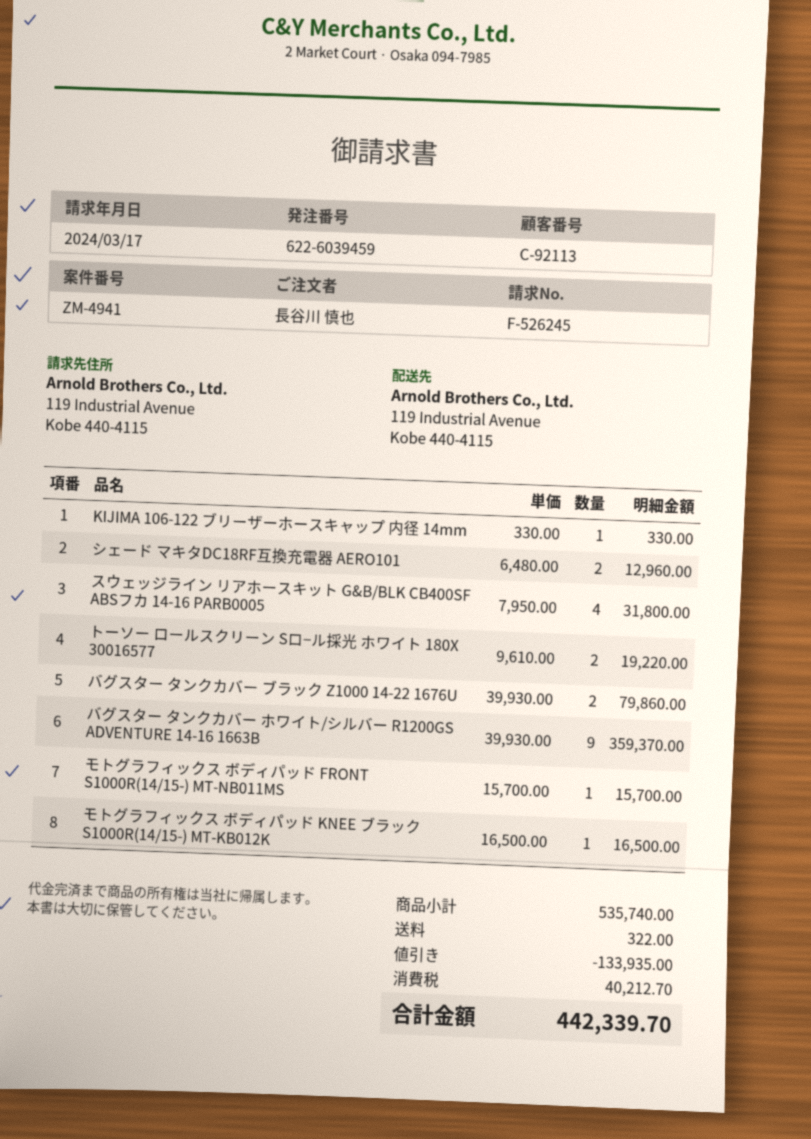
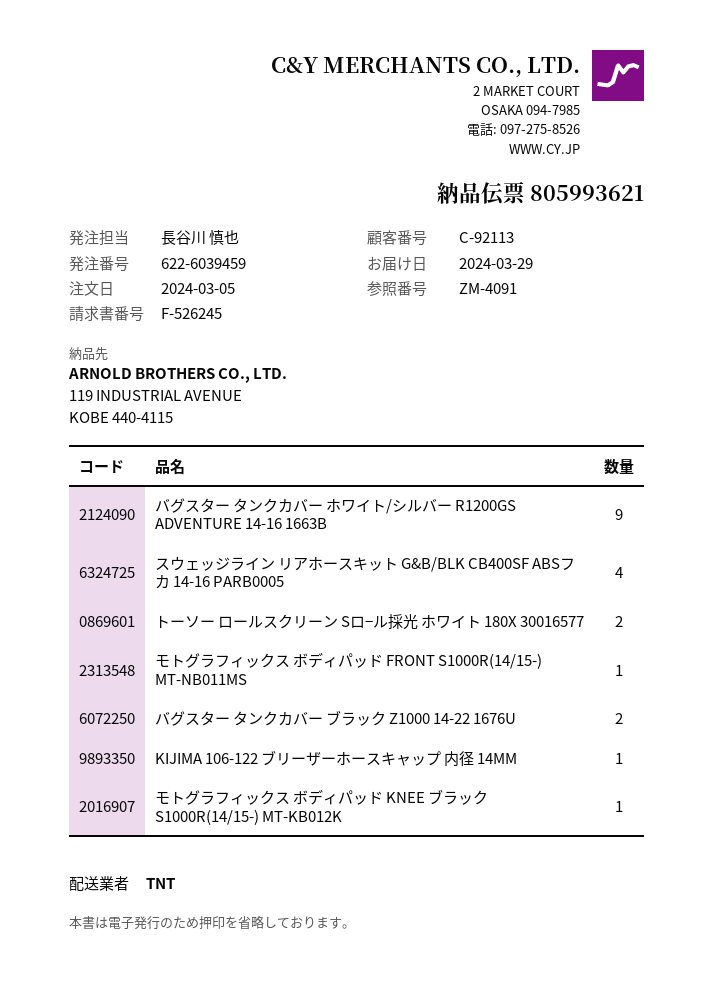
reference: ZM-4941 -> ZM-4091
シェード マキタDC18RF互換充電器 AERO101: 2 -> none

